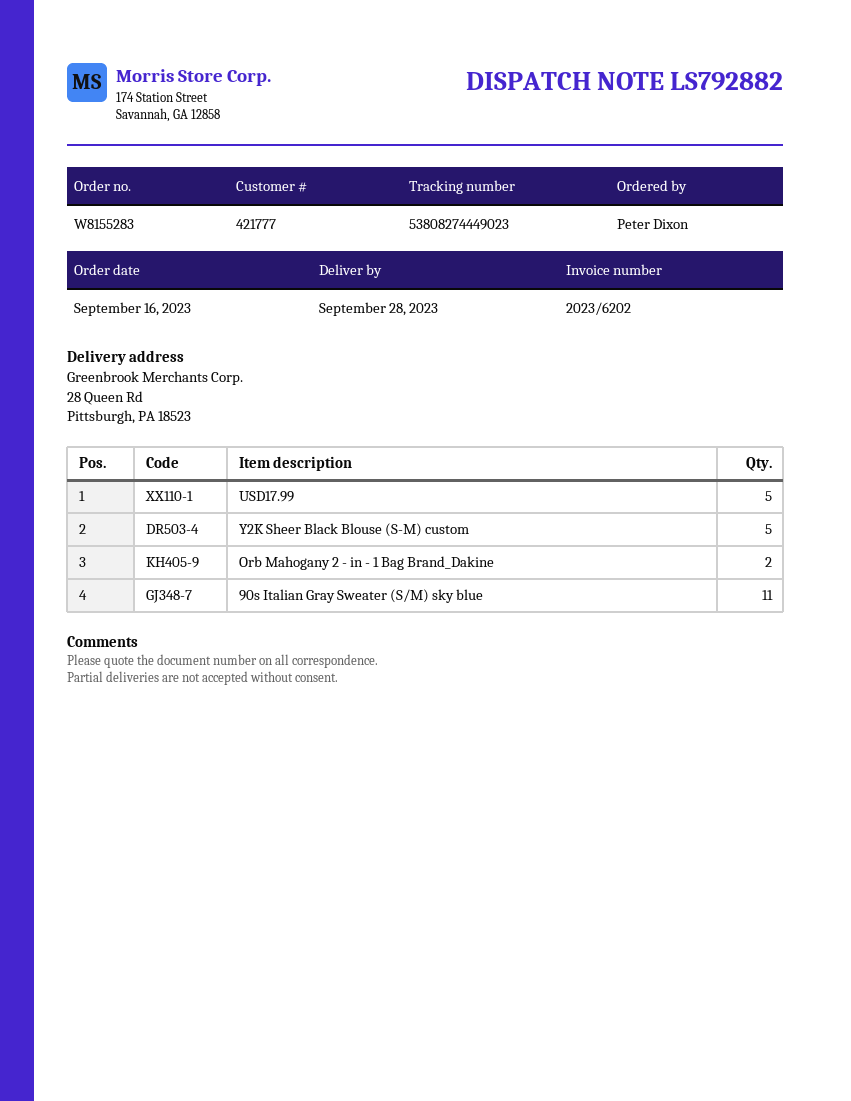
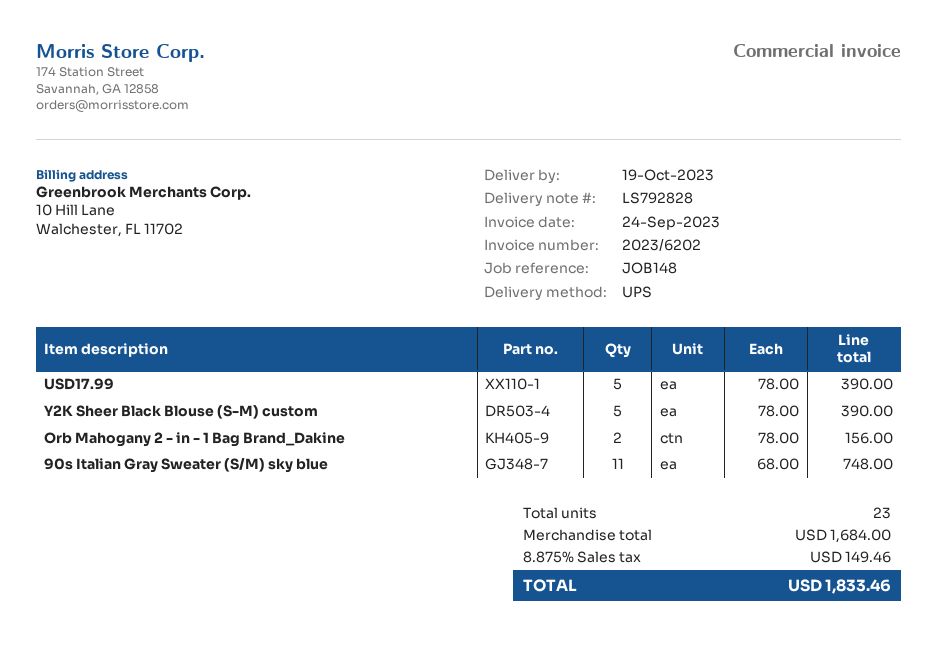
delivery note number: LS792882 -> LS792828
delivery date: 2023-09-28 -> 2023-10-19

